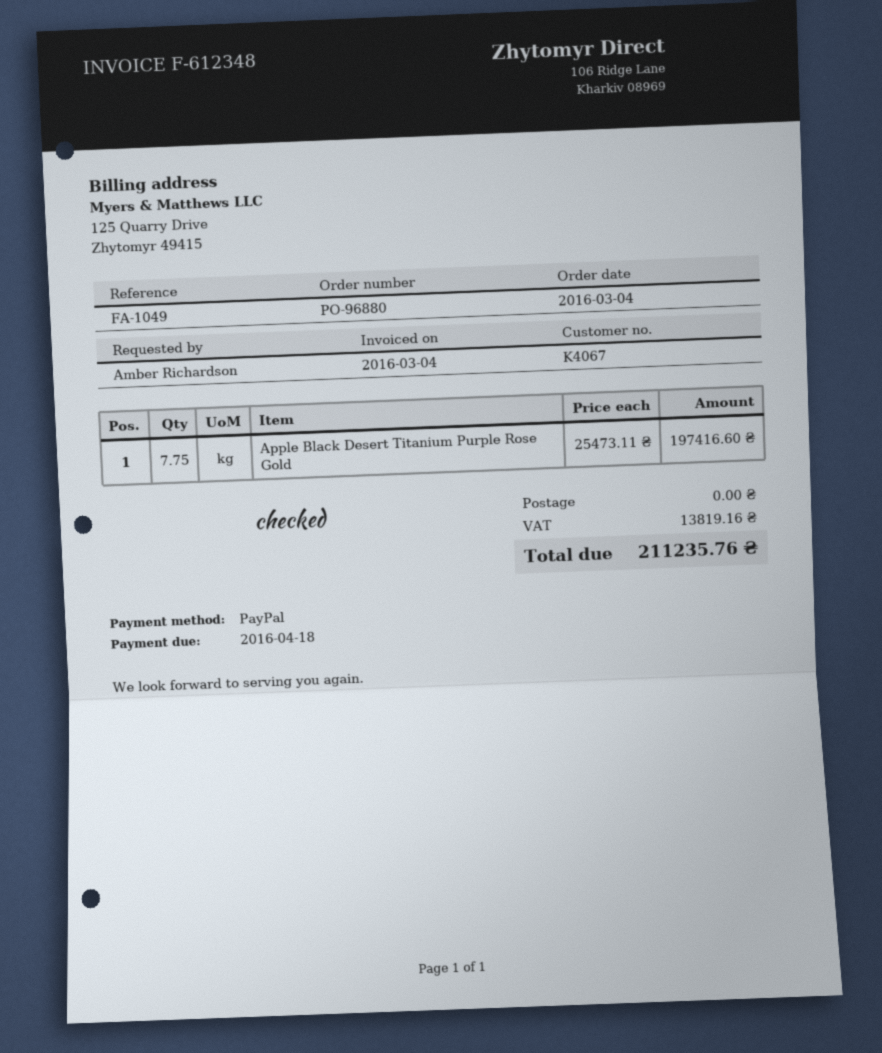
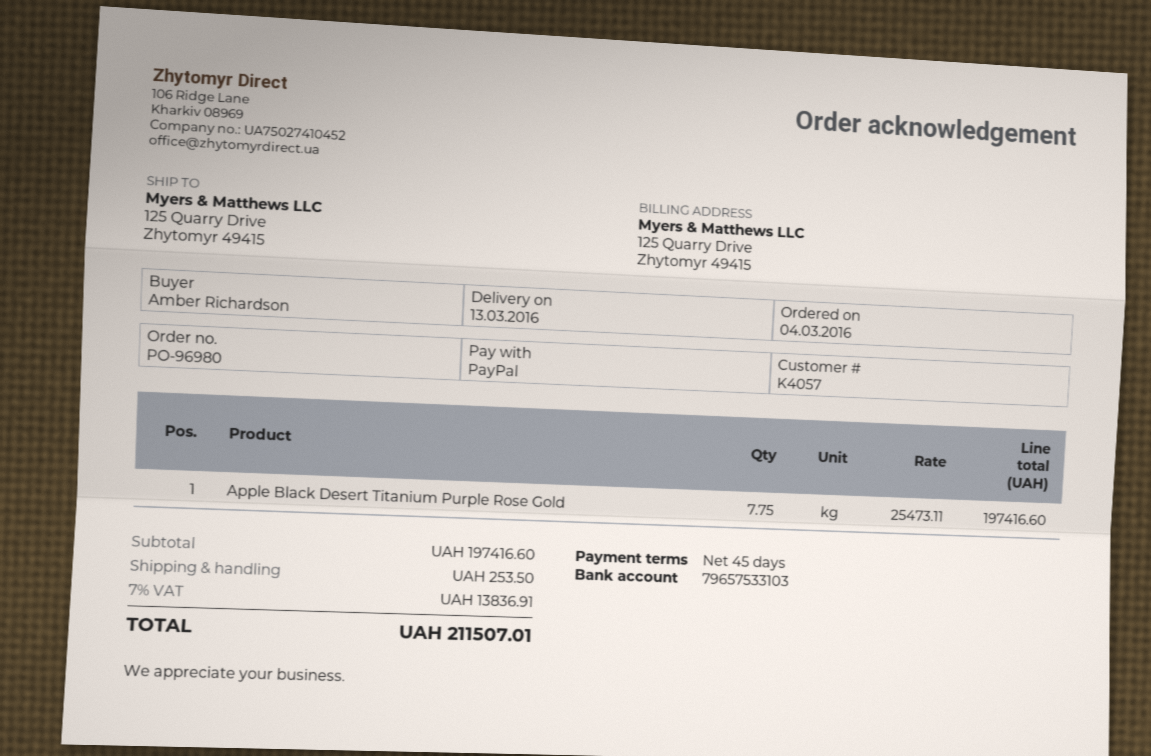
order number: PO-96880 -> PO-96980
customer number: K4067 -> K4057
shipping: 0.00 -> 253.50
tax: 13819.16 -> 13836.91
total: 211235.76 -> 211507.01

